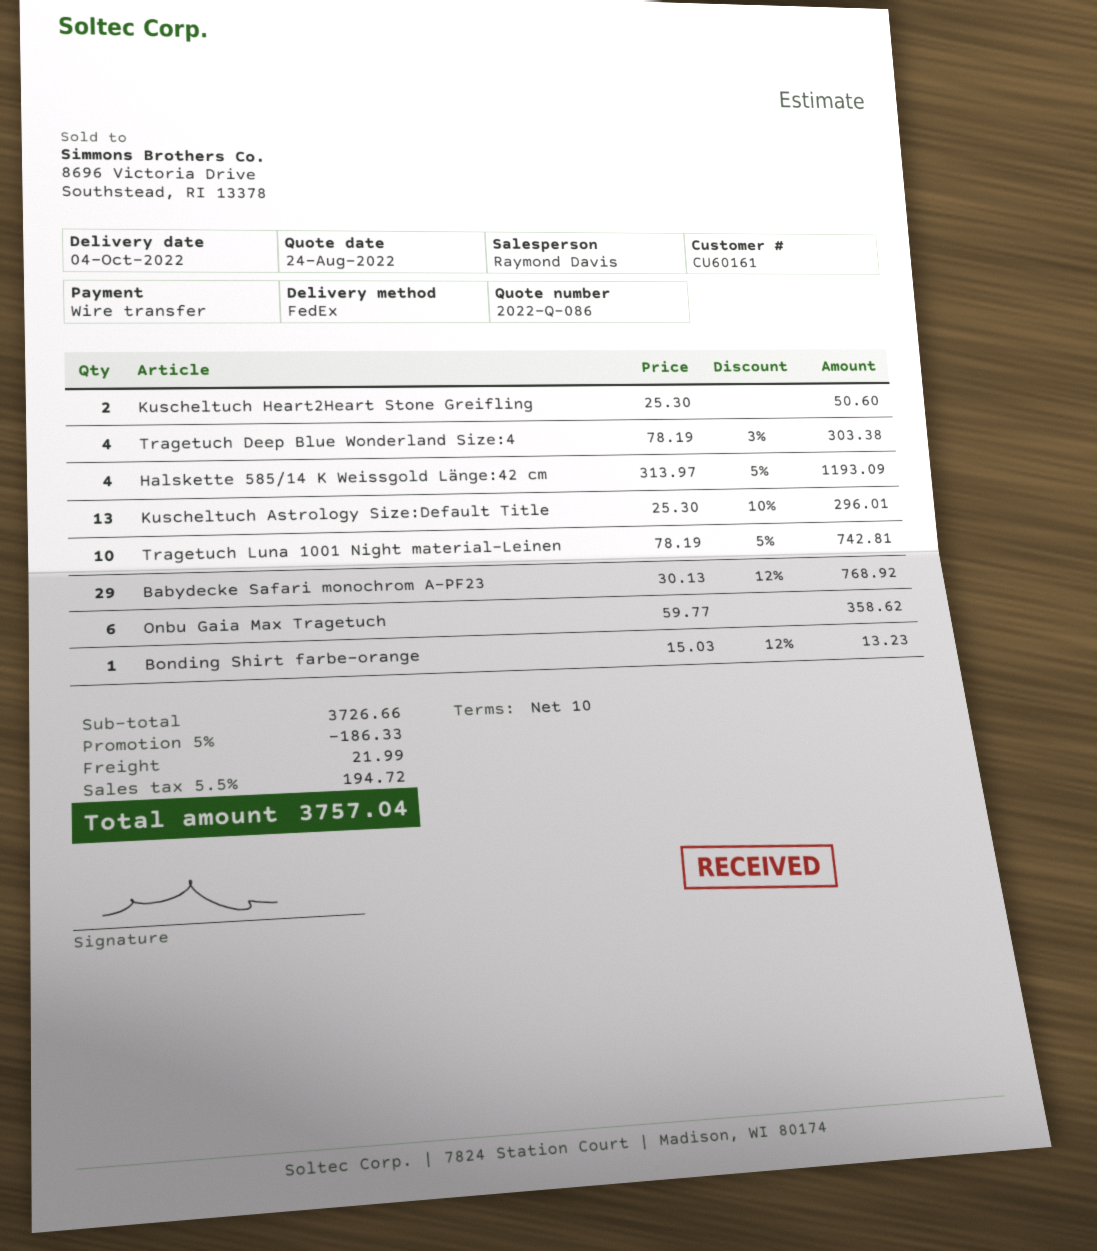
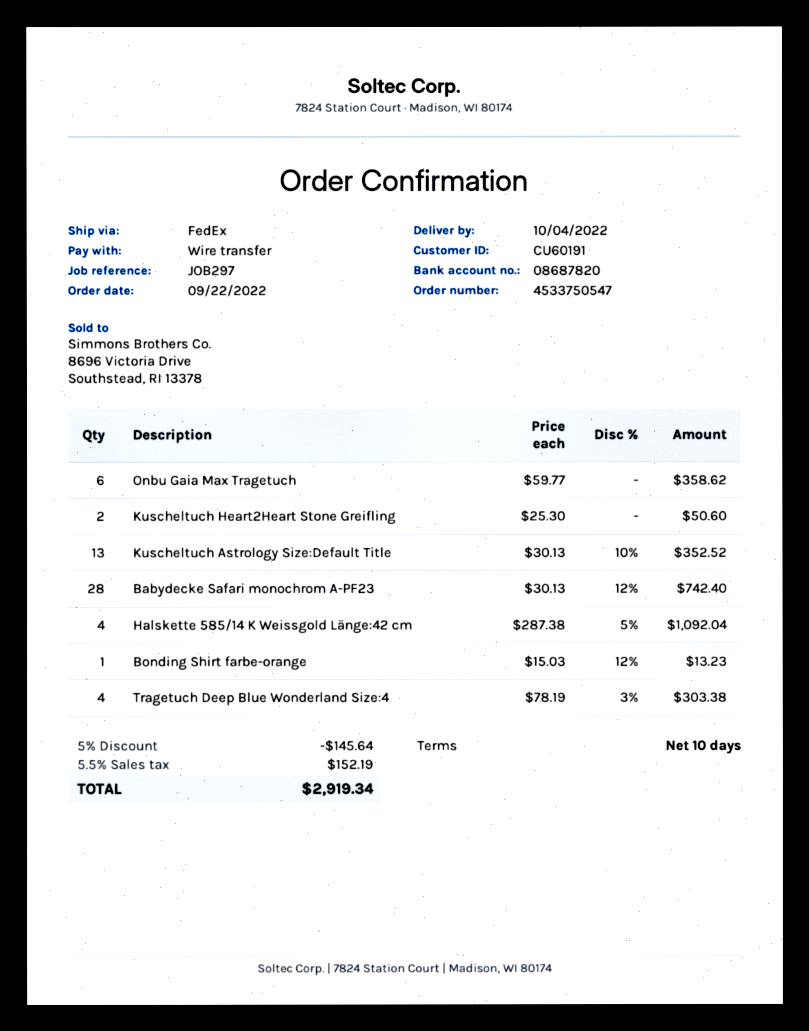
customer number: CU60161 -> CU60191
Halskette 585/14 K Weissgold Länge:42 cm: 4 x 313.97 - 5% = 1193.09 -> 4 x 287.38 - 5% = 1092.04
Kuscheltuch Astrology Size:Default Title: 13 x 25.30 - 10% = 296.01 -> 13 x 30.13 - 10% = 352.52
Tragetuch Luna 1001 Night material-Leinen: 10 x 78.19 - 5% = 742.81 -> none
Babydecke Safari monochrom A-PF23: 29 x 30.13 - 12% = 768.92 -> 28 x 30.13 - 12% = 742.40
discount: 5% = 186.33 -> 5% = 145.64
shipping: 21.99 -> none
tax: 5.5% = 194.72 -> 5.5% = 152.19
total: 3757.04 -> 2919.34

